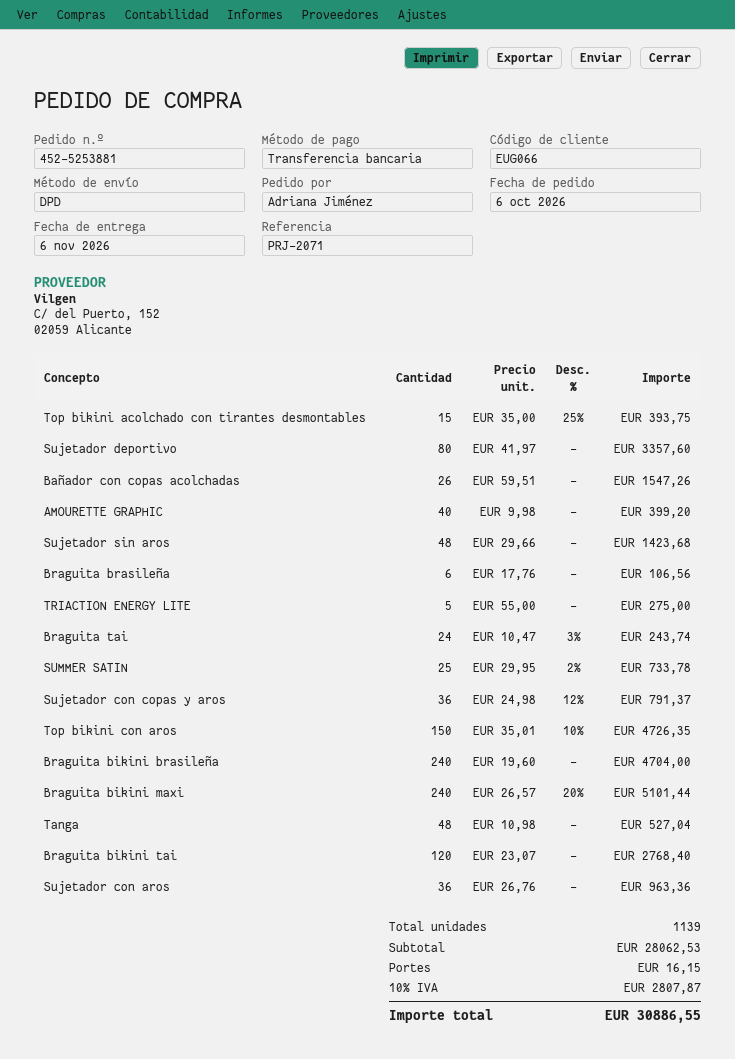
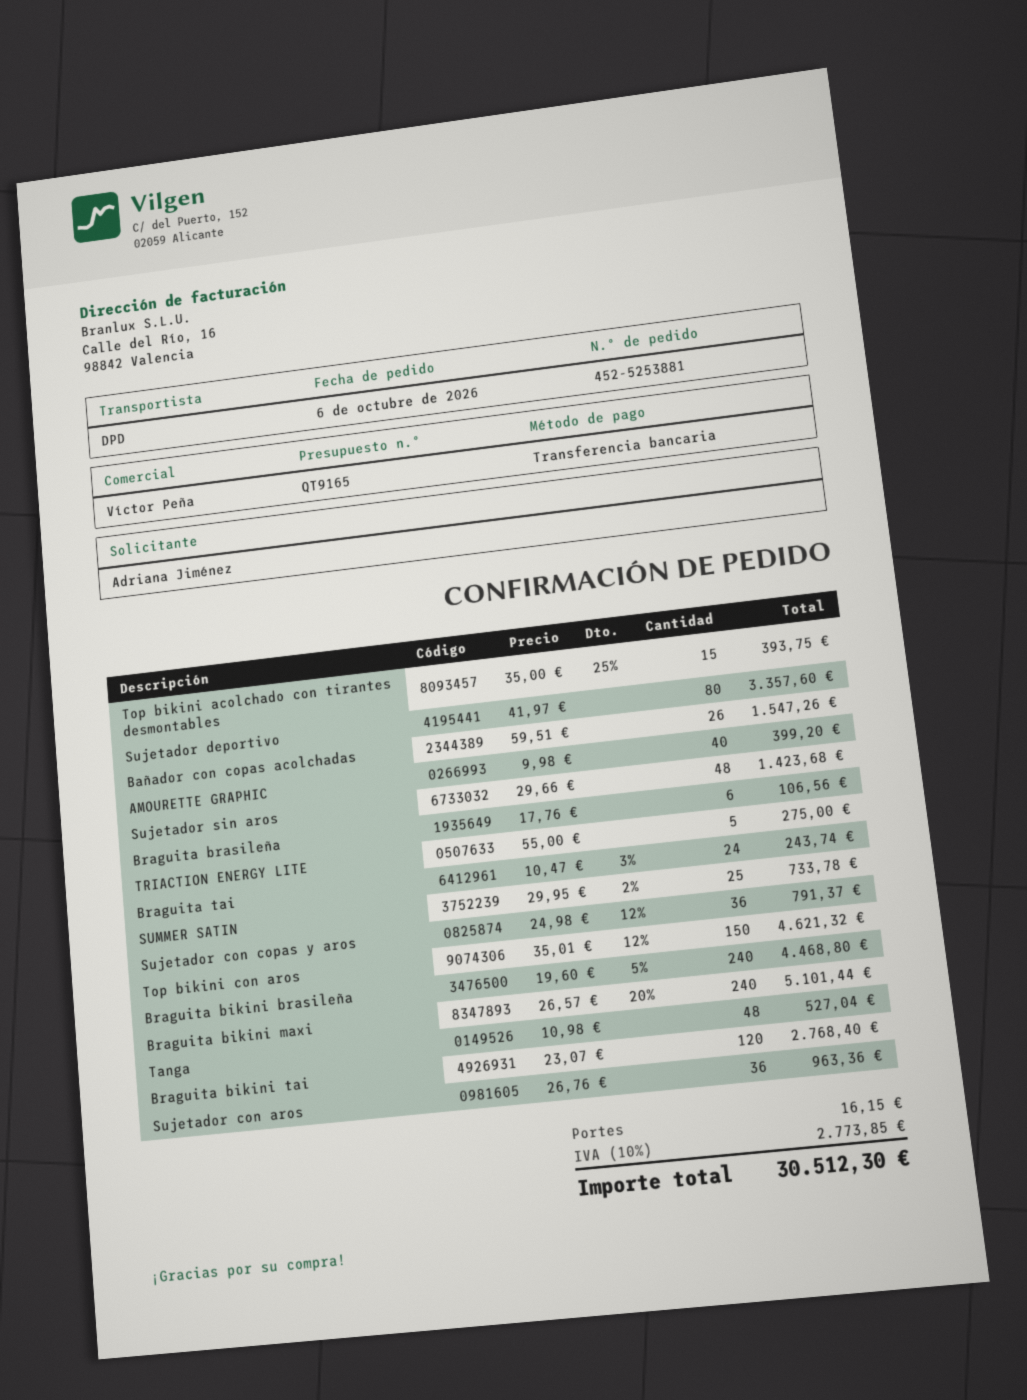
Top bikini con aros: 150 x 35.01 - 10% = 4726.35 -> 150 x 35.01 - 12% = 4621.32
Braguita bikini brasileña: 240 x 19.60 = 4704.00 -> 240 x 19.60 - 5% = 4468.80
tax: 10% = 2807.87 -> 10% = 2773.85
total: 30886.55 -> 30512.30

